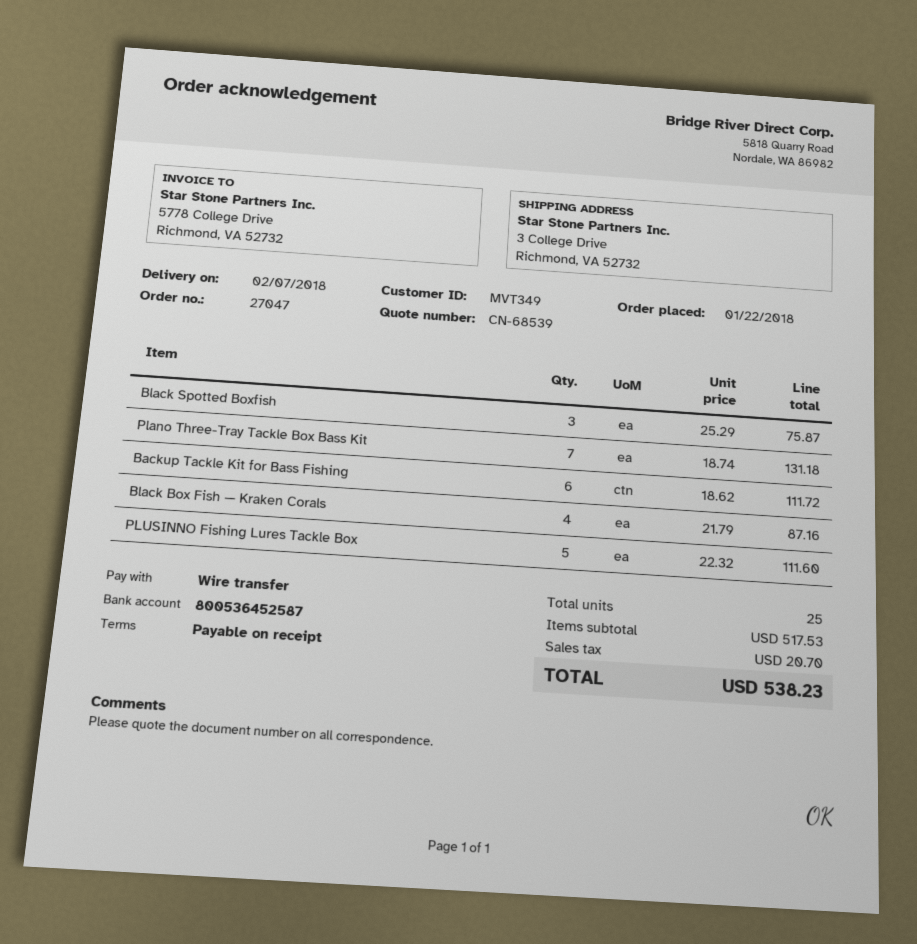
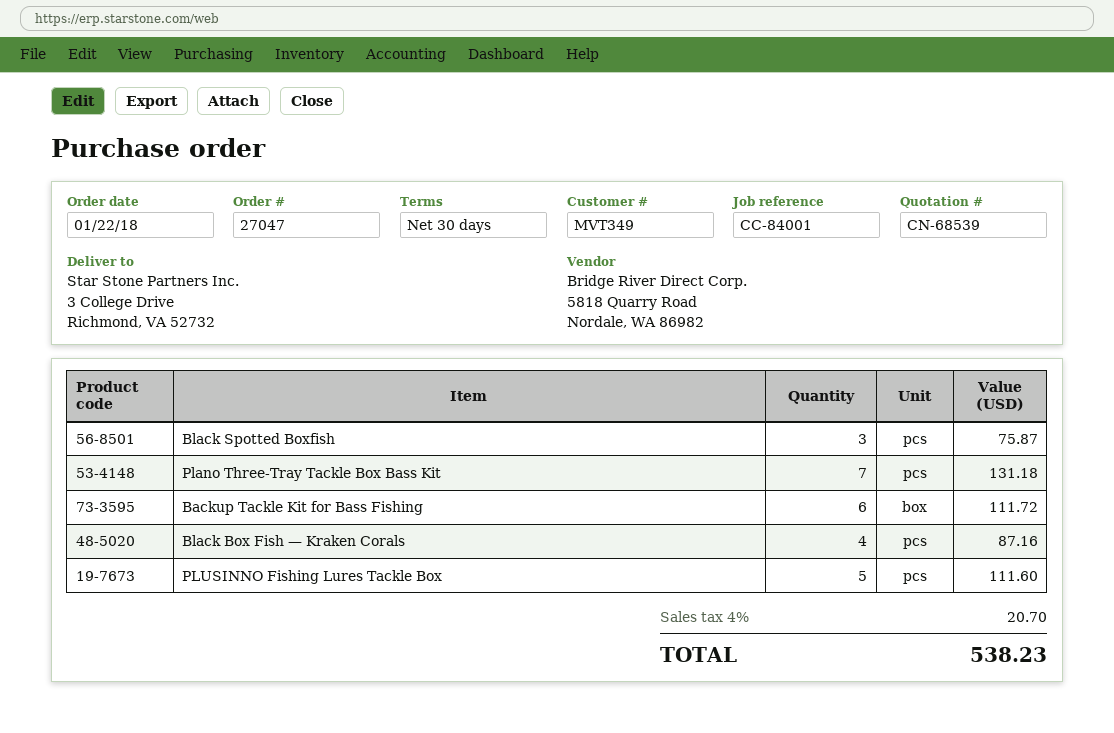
payment terms: on receipt -> 30 days

